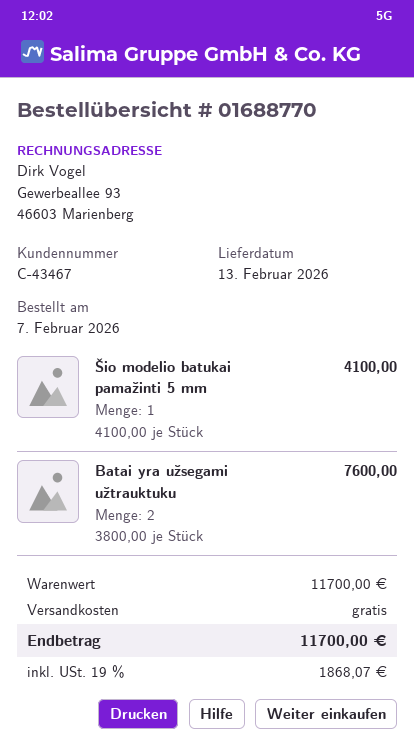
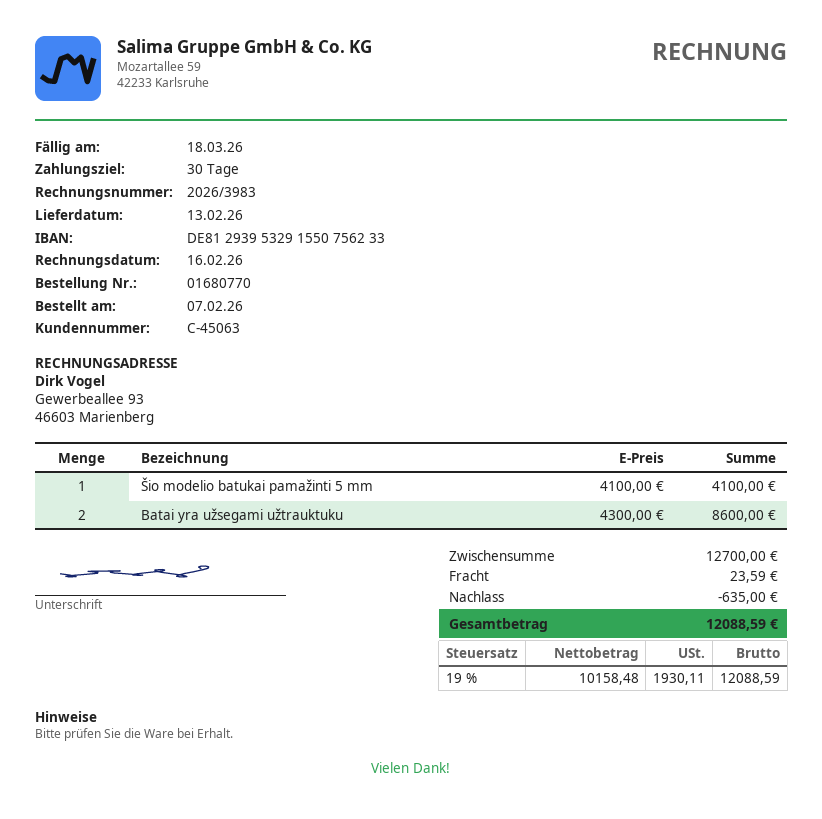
order number: 01688770 -> 01680770
customer number: C-43467 -> C-45063
Batai yra užsegami užtrauktuku: 2 x 3800.00 = 7600.00 -> 2 x 4300.00 = 8600.00
subtotal: 11700.00 -> 12700.00
discount: none -> 635.00
shipping: 0.00 -> 23.59
tax: 19% = 1868.07 -> 19% = 1930.11
total: 11700.00 -> 12088.59

